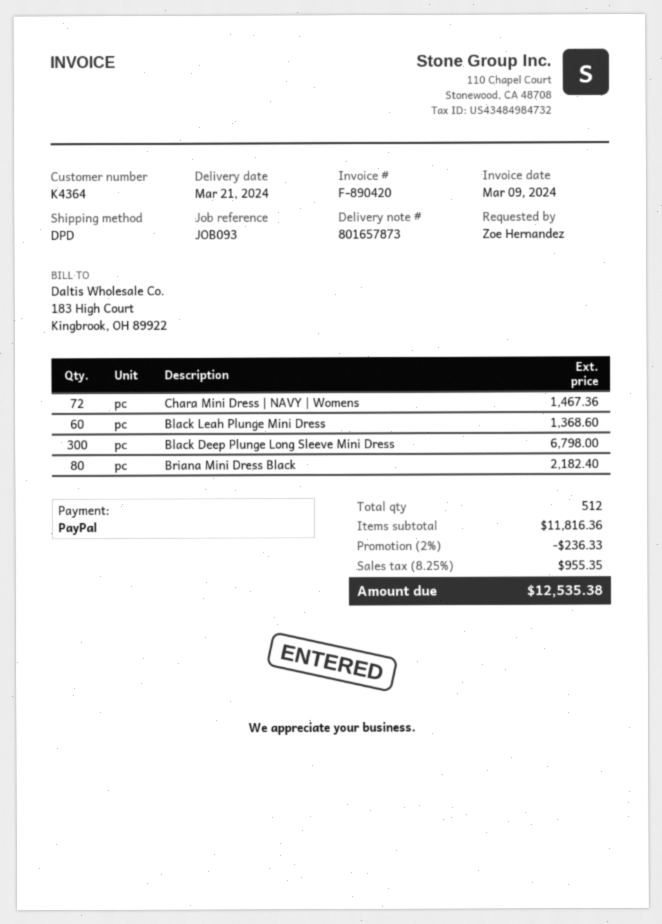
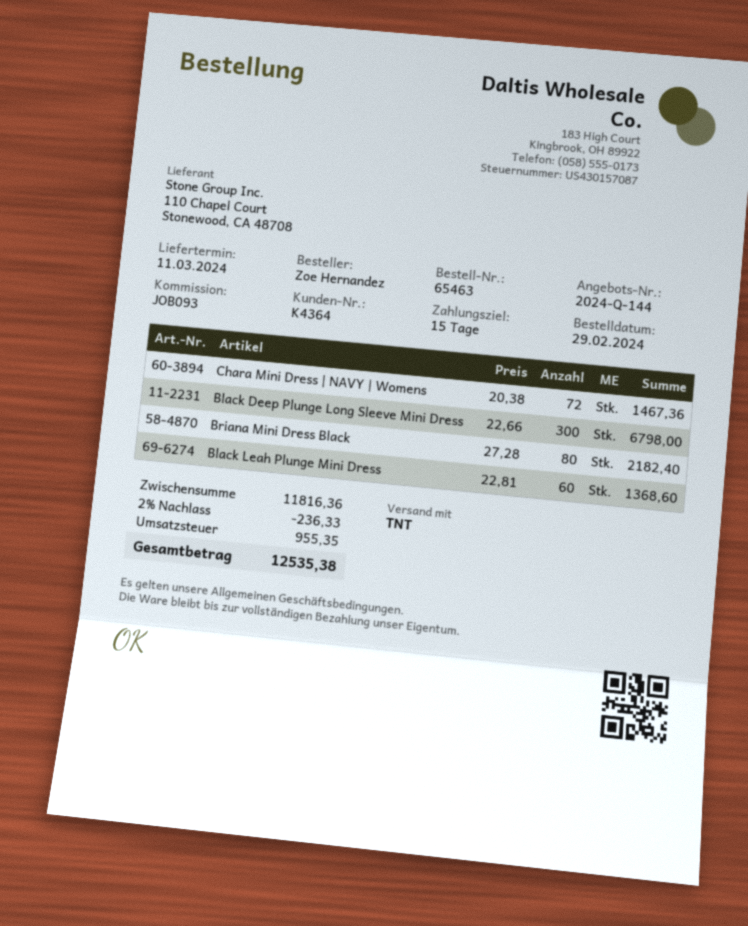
delivery date: 2024-03-21 -> 2024-03-11
shipping method: DPD -> TNT

